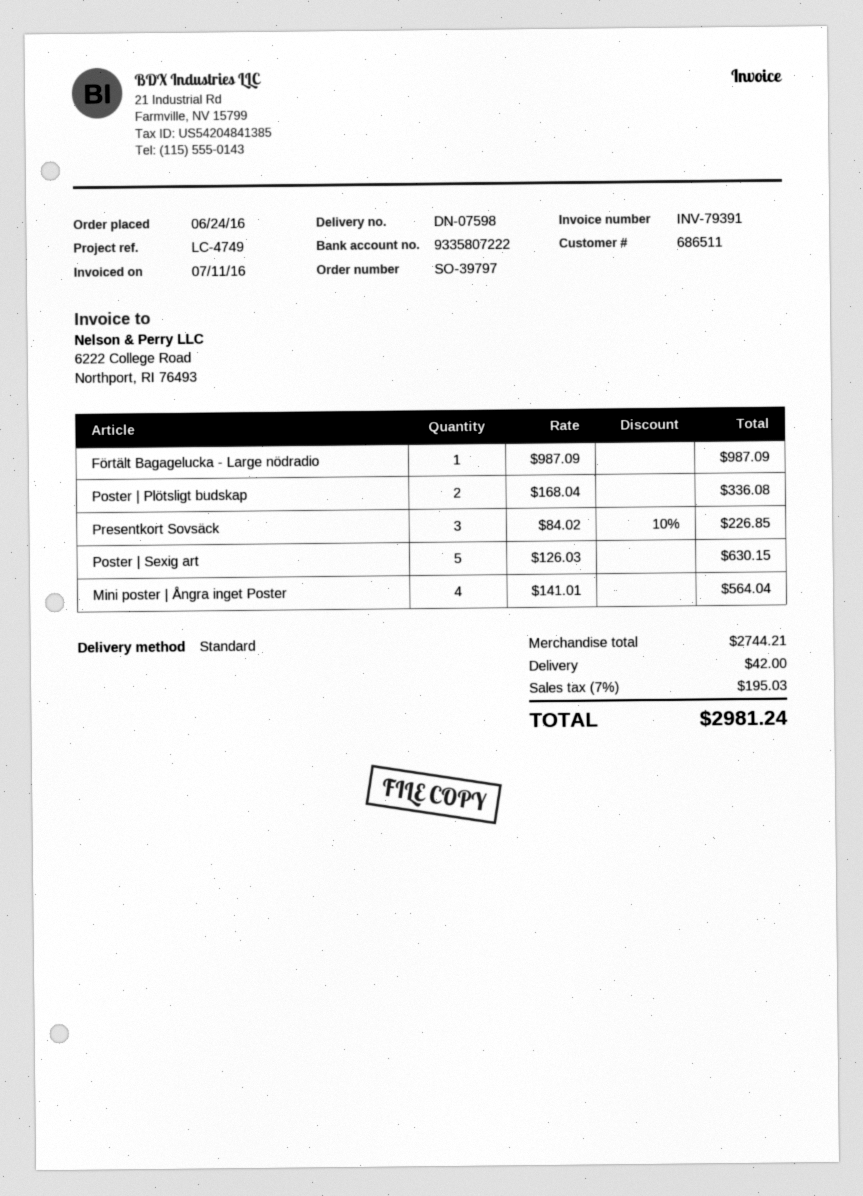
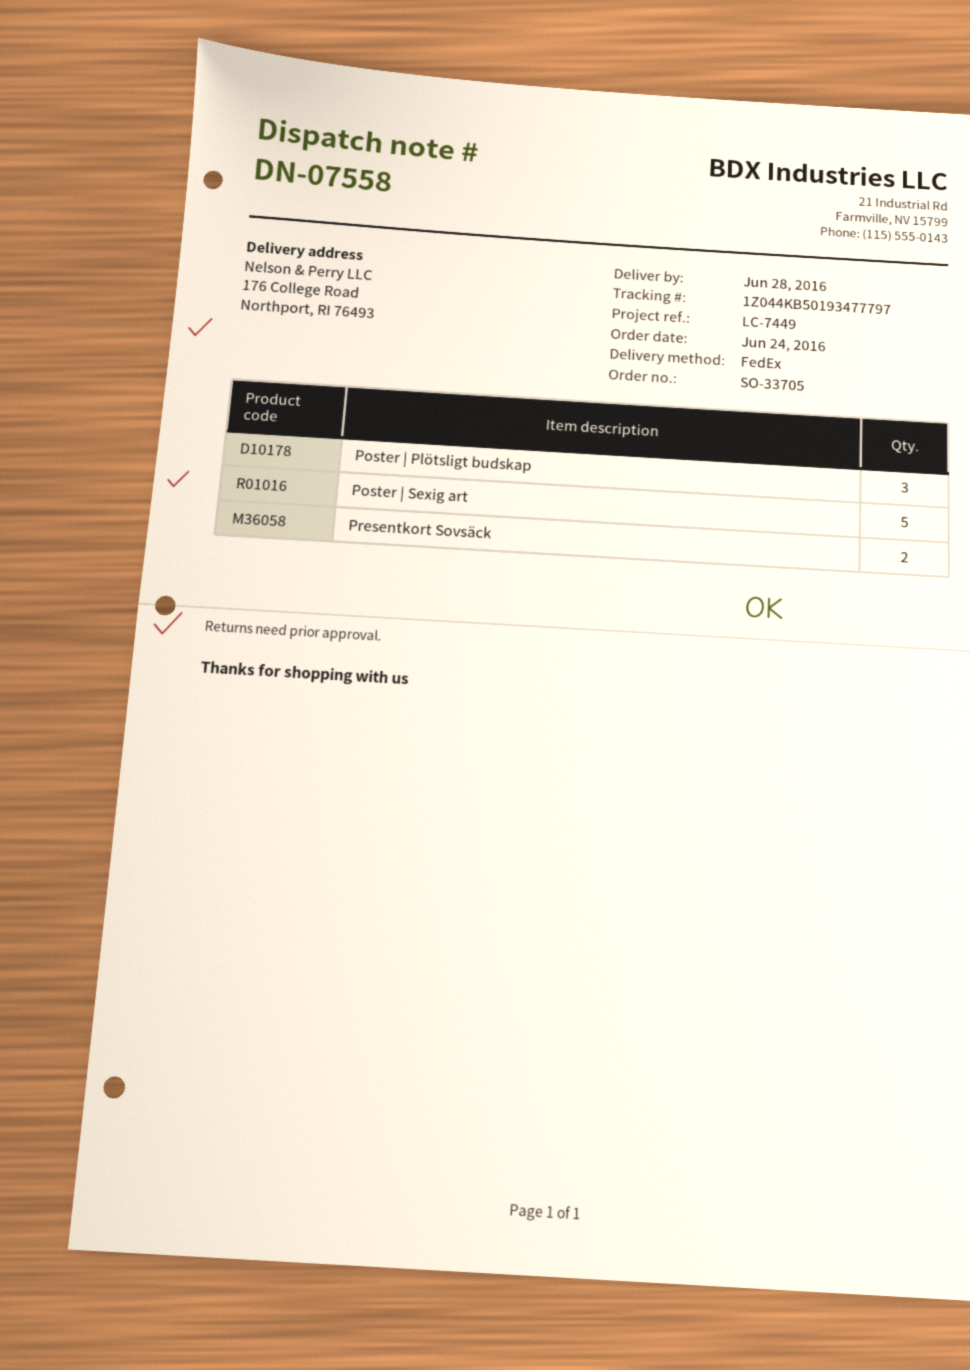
order number: SO-39797 -> SO-33705
delivery note number: DN-07598 -> DN-07558
reference: LC-4749 -> LC-7449
shipping method: standard -> FedEx
Förtält Bagagelucka - Large nödradio: 1 -> none
Poster | Plötsligt budskap: 2 -> 3
Presentkort Sovsäck: 3 -> 2
Mini poster | Ångra inget Poster: 4 -> none

